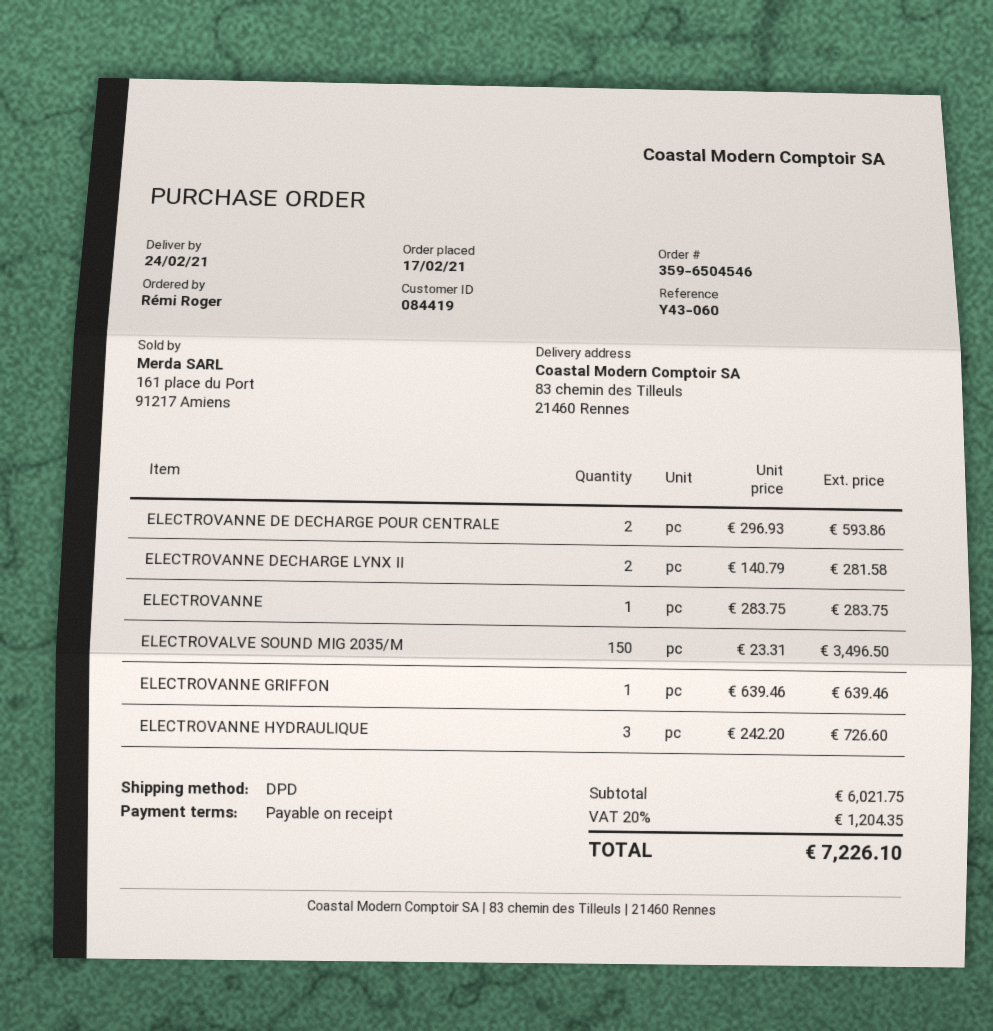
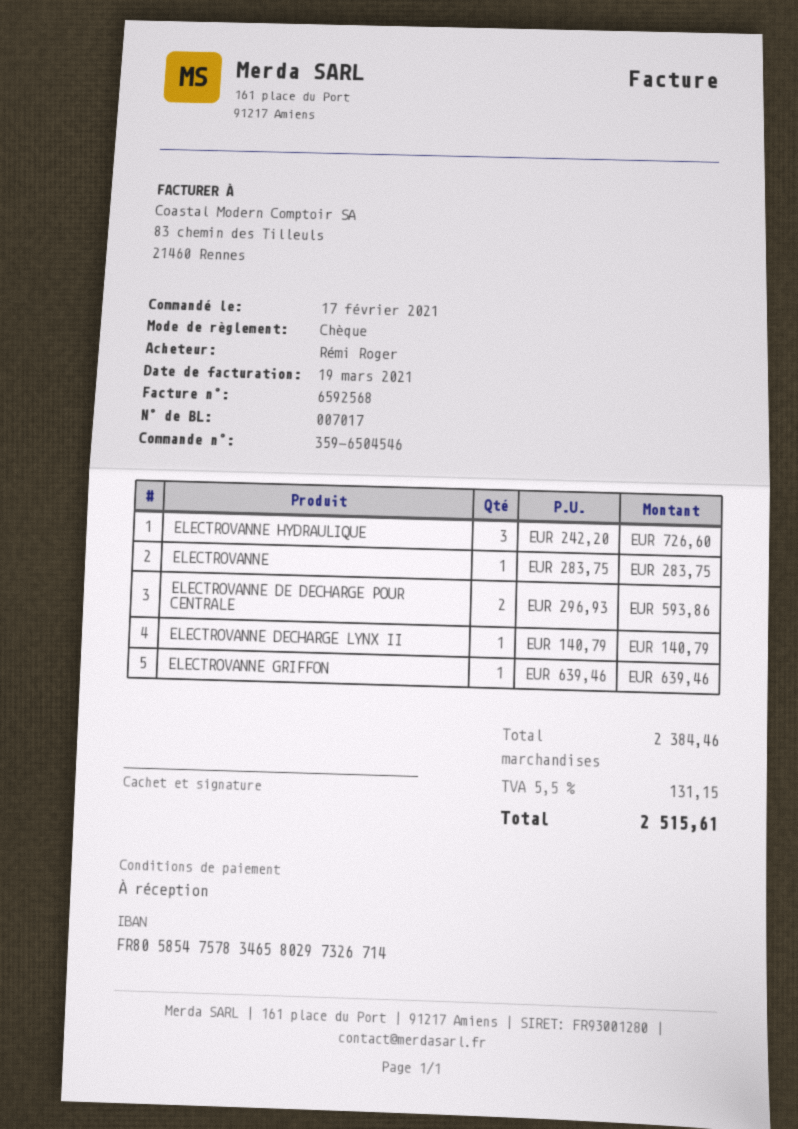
ELECTROVANNE DECHARGE LYNX II: 2 x 140.79 = 281.58 -> 1 x 140.79 = 140.79
ELECTROVALVE SOUND MIG 2035/M: 150 x 23.31 = 3496.50 -> none
subtotal: 6021.75 -> 2384.46
tax: 20% = 1204.35 -> 5.5% = 131.15
total: 7226.10 -> 2515.61

